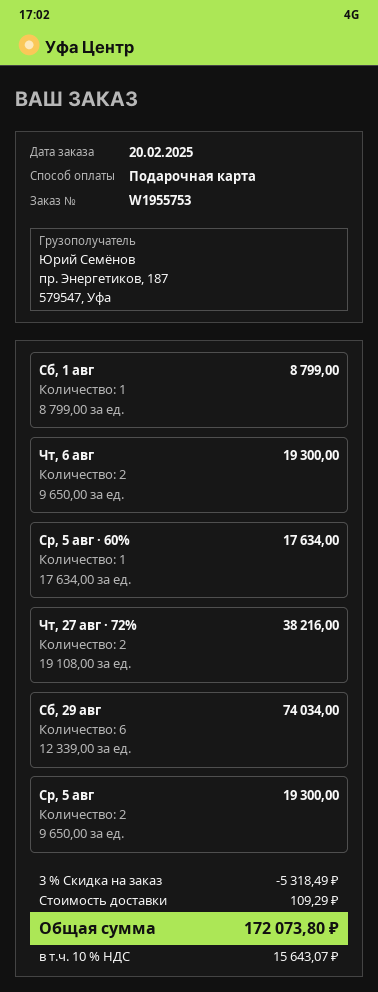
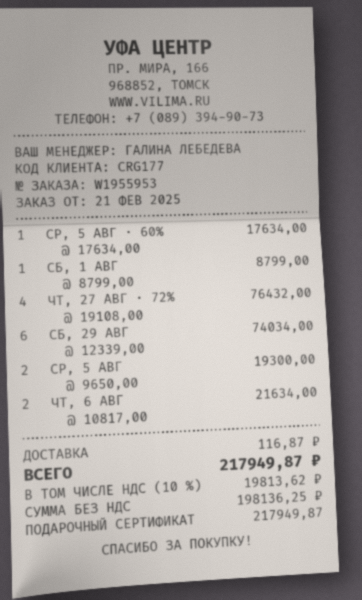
order number: W1955753 -> W1955953
order date: 2025-02-20 -> 2025-02-21
Чт, 6 авг: 2 x 9650.00 = 19300.00 -> 2 x 10817.00 = 21634.00
Чт, 27 авг · 72%: 2 x 19108.00 = 38216.00 -> 4 x 19108.00 = 76432.00
discount: 3% = 5318.49 -> none
shipping: 109.29 -> 116.87
tax: 10% = 15643.07 -> 10% = 19813.62
total: 172073.80 -> 217949.87

